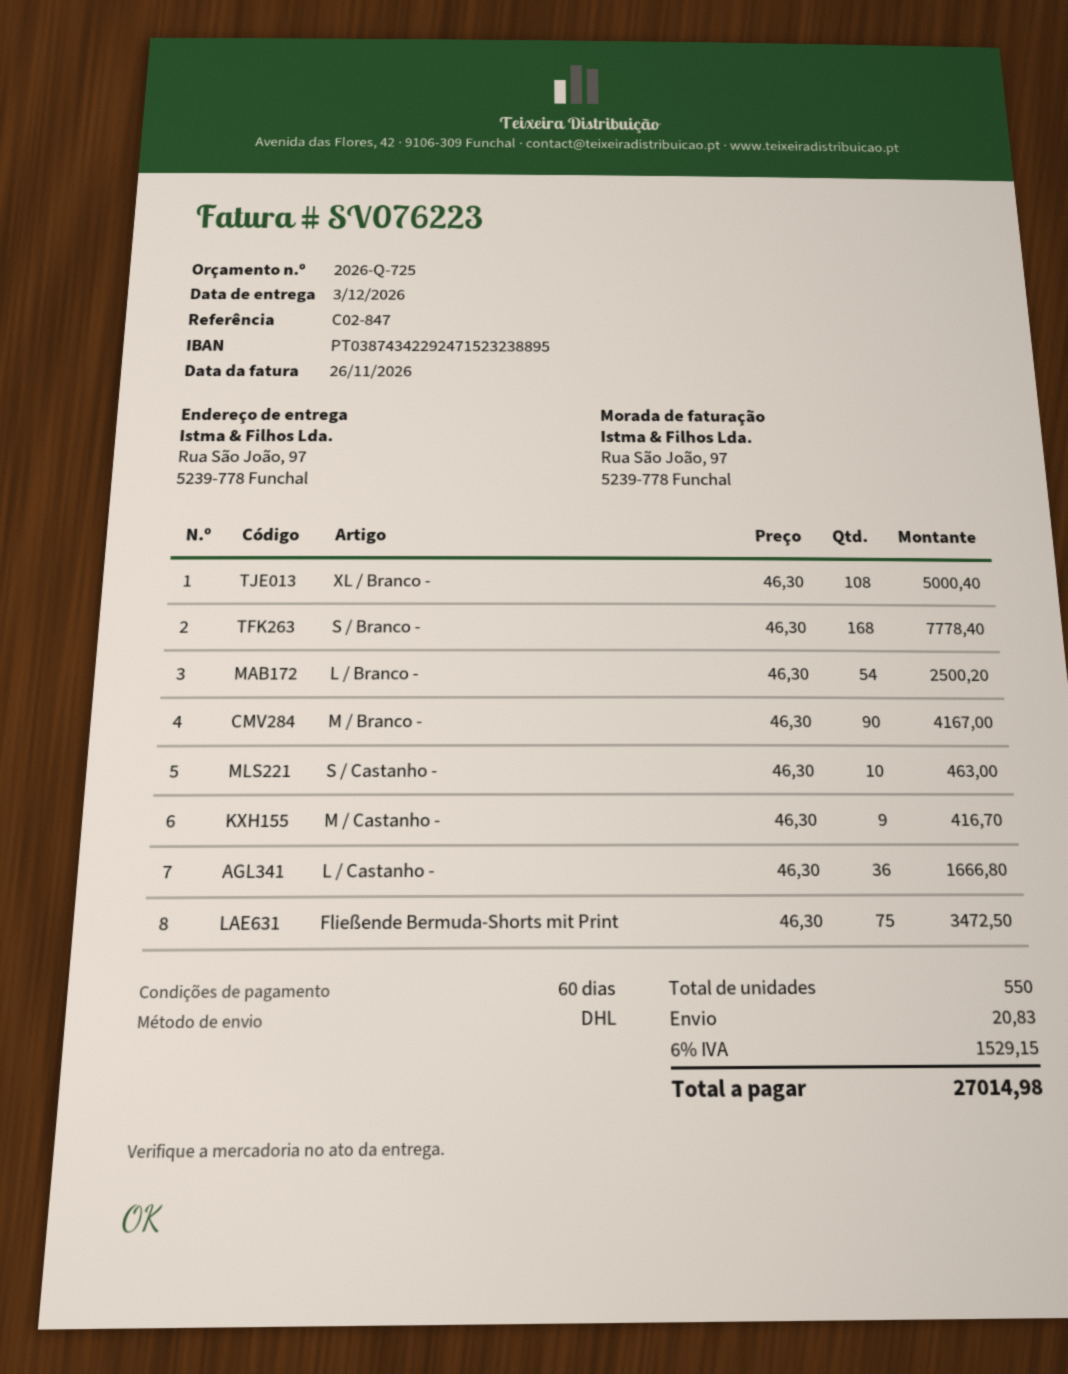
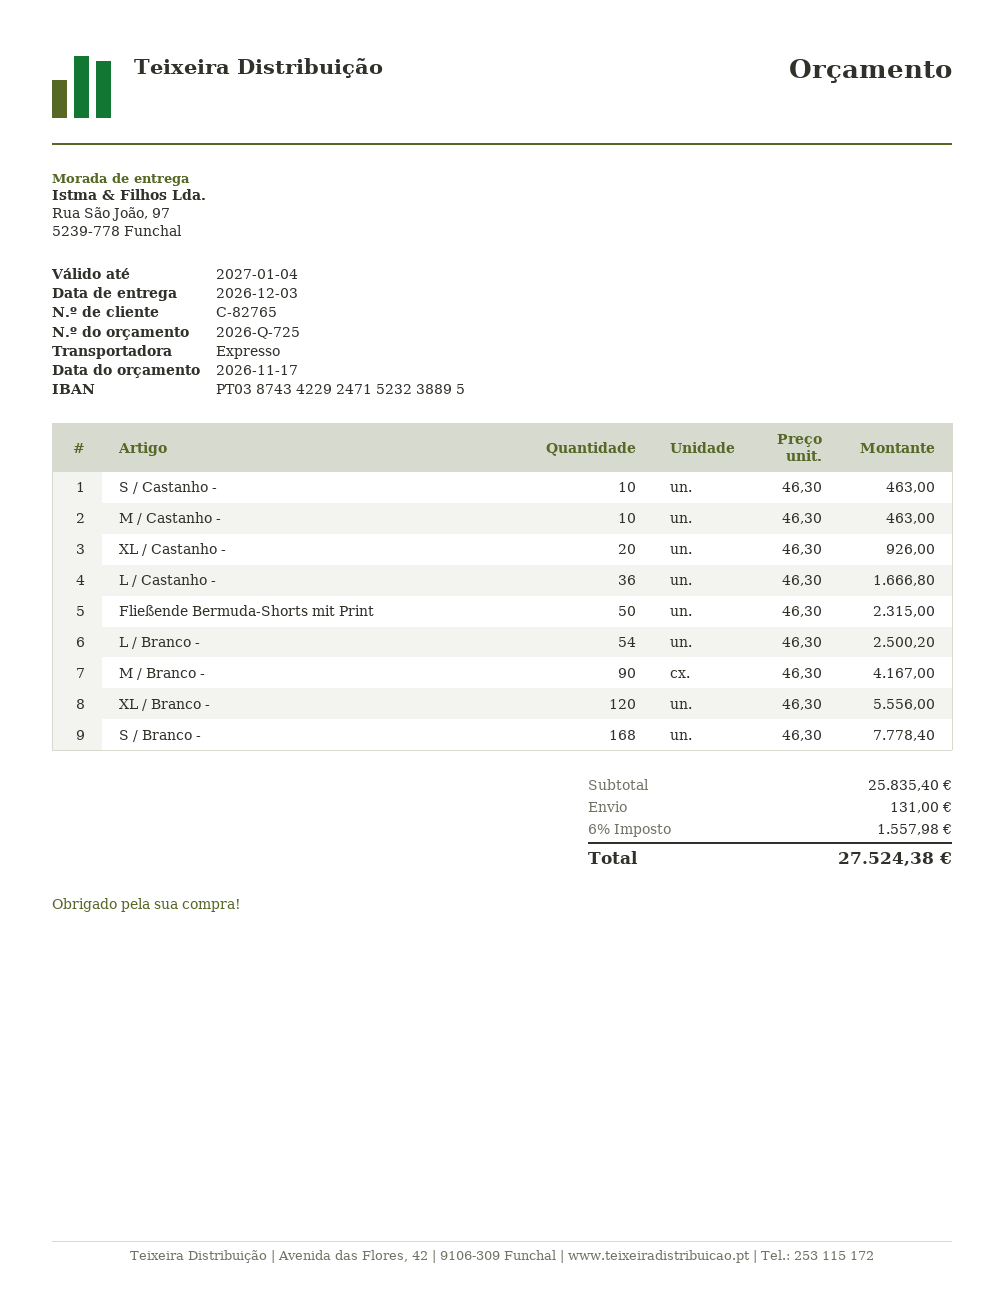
shipping method: DHL -> express
XL / Branco -: 108 x 46.30 = 5000.40 -> 120 x 46.30 = 5556.00
M / Castanho -: 9 x 46.30 = 416.70 -> 10 x 46.30 = 463.00
Fließende Bermuda-Shorts mit Print: 75 x 46.30 = 3472.50 -> 50 x 46.30 = 2315.00
XL / Castanho -: none -> 20 x 46.30 = 926.00
shipping: 20.83 -> 131.00
tax: 6% = 1529.15 -> 6% = 1557.98
total: 27014.98 -> 27524.38

